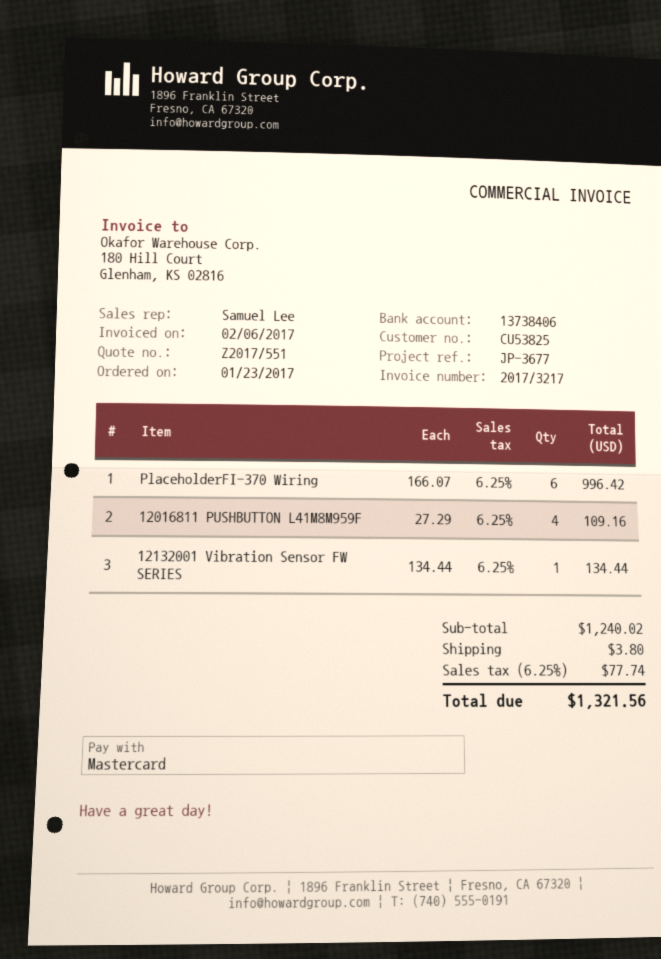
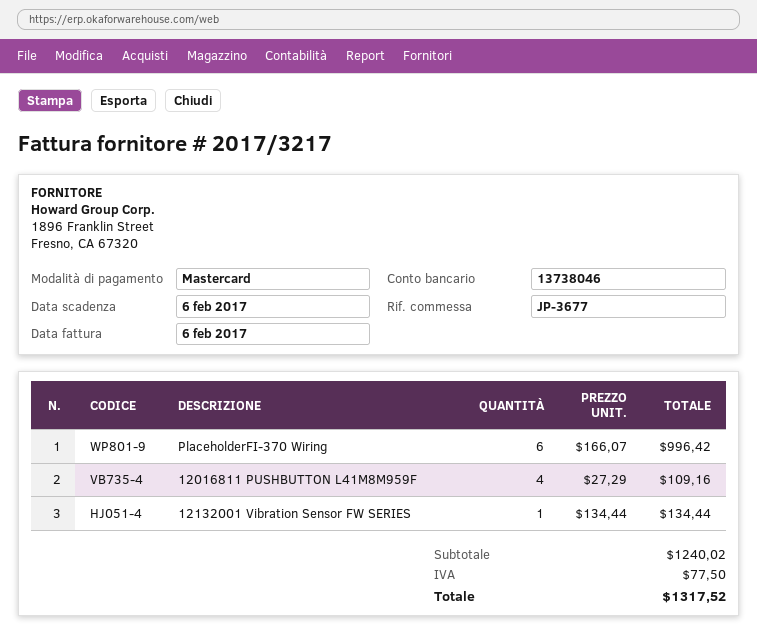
bank account: 13738406 -> 13738046
shipping: 3.80 -> none
tax: 77.74 -> 77.50
total: 1321.56 -> 1317.52

